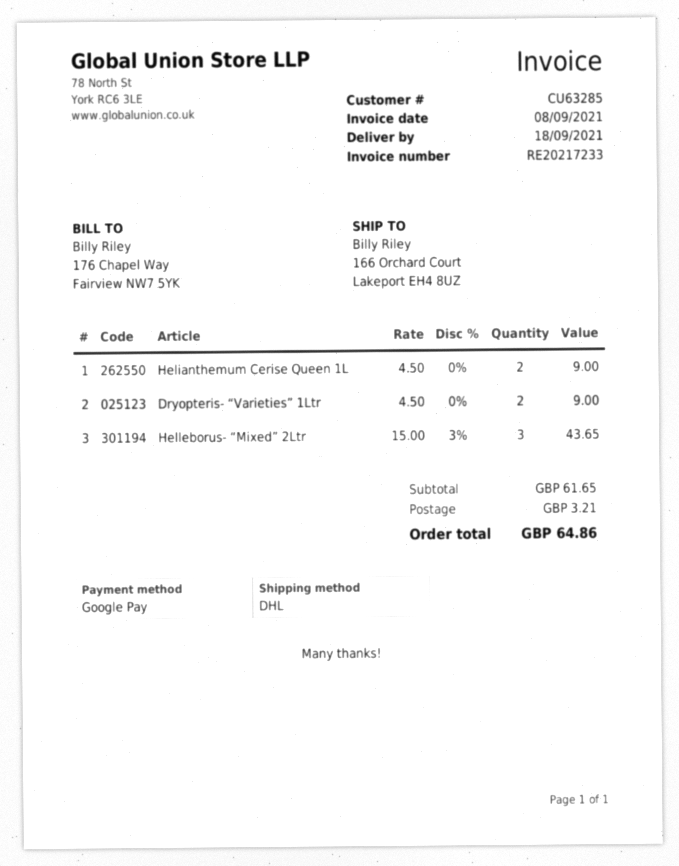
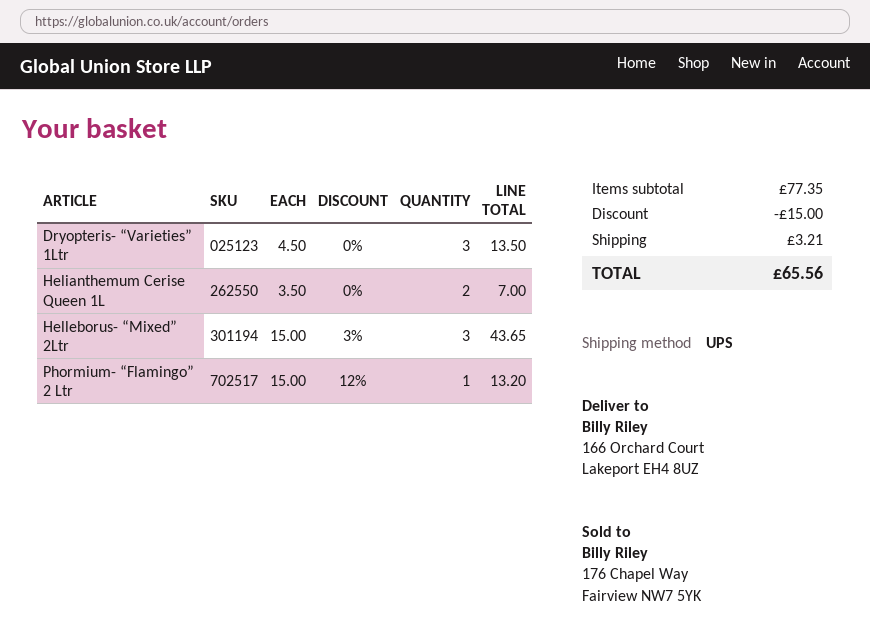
shipping method: DHL -> UPS
Helianthemum Cerise Queen 1L: 2 x 4.50 = 9.00 -> 2 x 3.50 = 7.00
Dryopteris- “Varieties” 1Ltr: 2 x 4.50 = 9.00 -> 3 x 4.50 = 13.50
Phormium- “Flamingo” 2 Ltr: none -> 1 x 15.00 - 12% = 13.20
subtotal: 61.65 -> 77.35
discount: none -> 15.00
total: 64.86 -> 65.56

